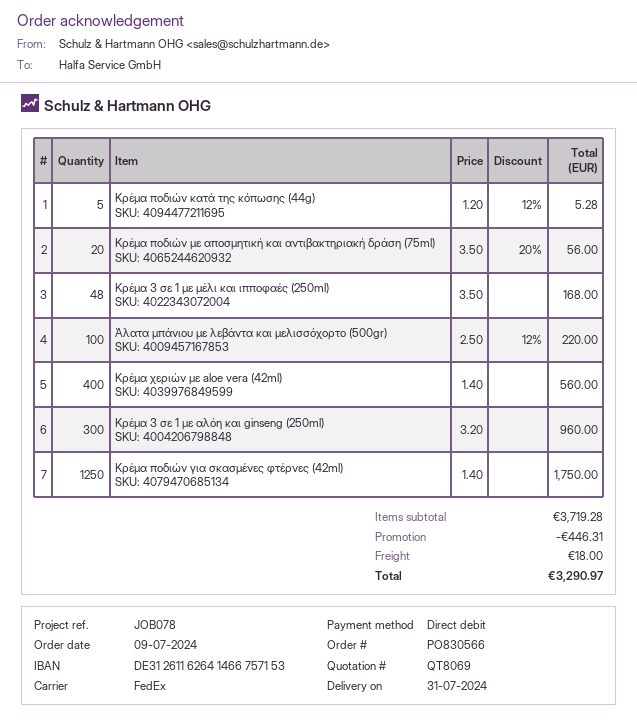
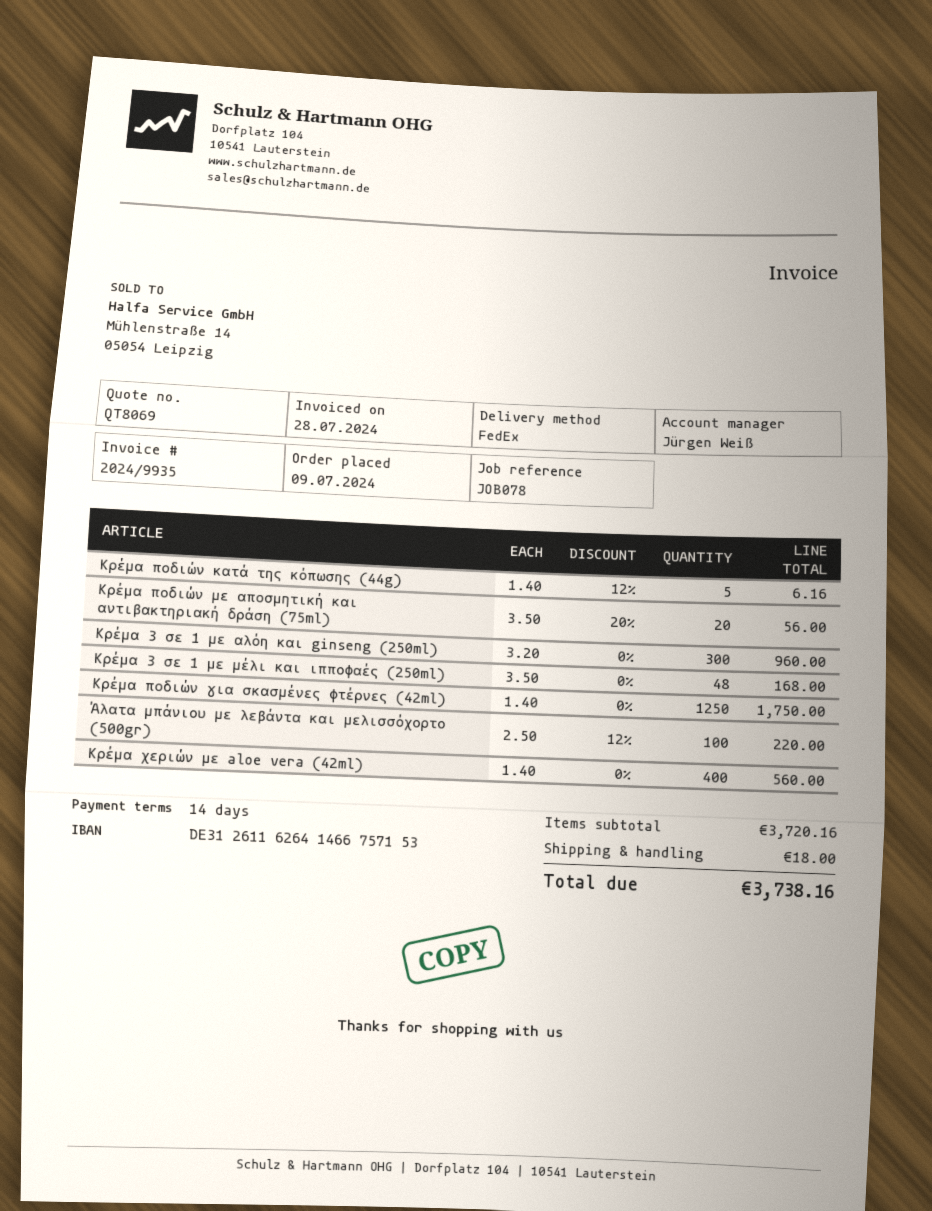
Κρέμα ποδιών κατά της κόπωσης (44g): 5 x 1.20 - 12% = 5.28 -> 5 x 1.40 - 12% = 6.16
subtotal: 3719.28 -> 3720.16
discount: 446.31 -> none
total: 3290.97 -> 3738.16

